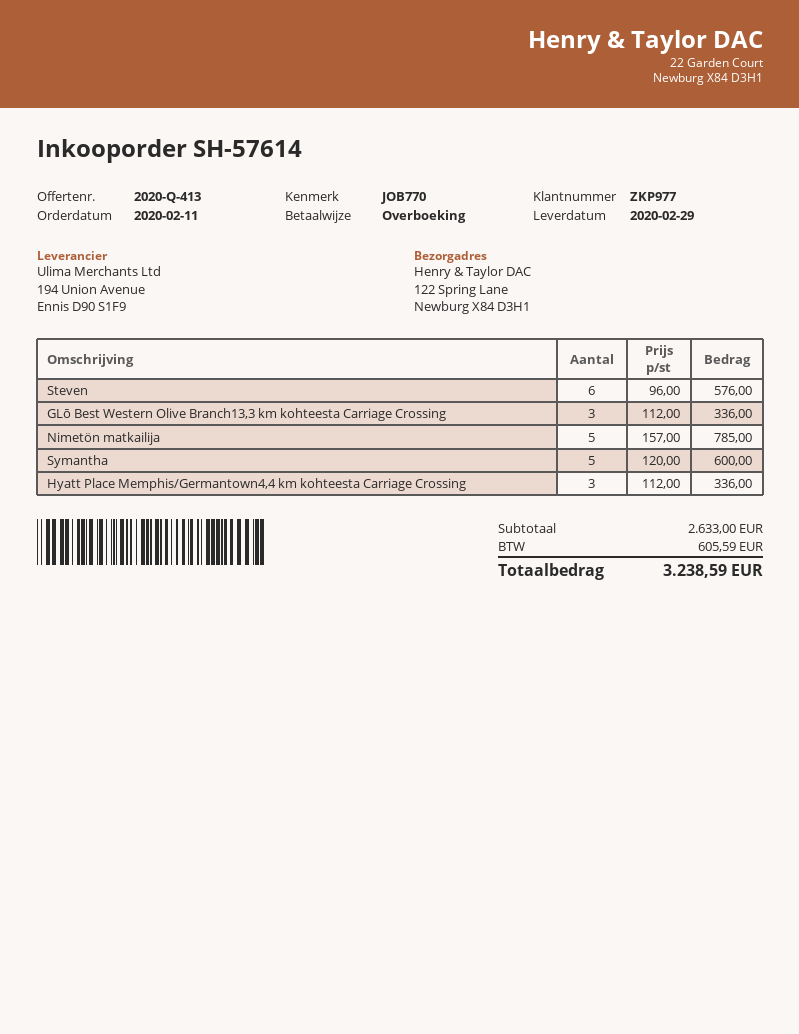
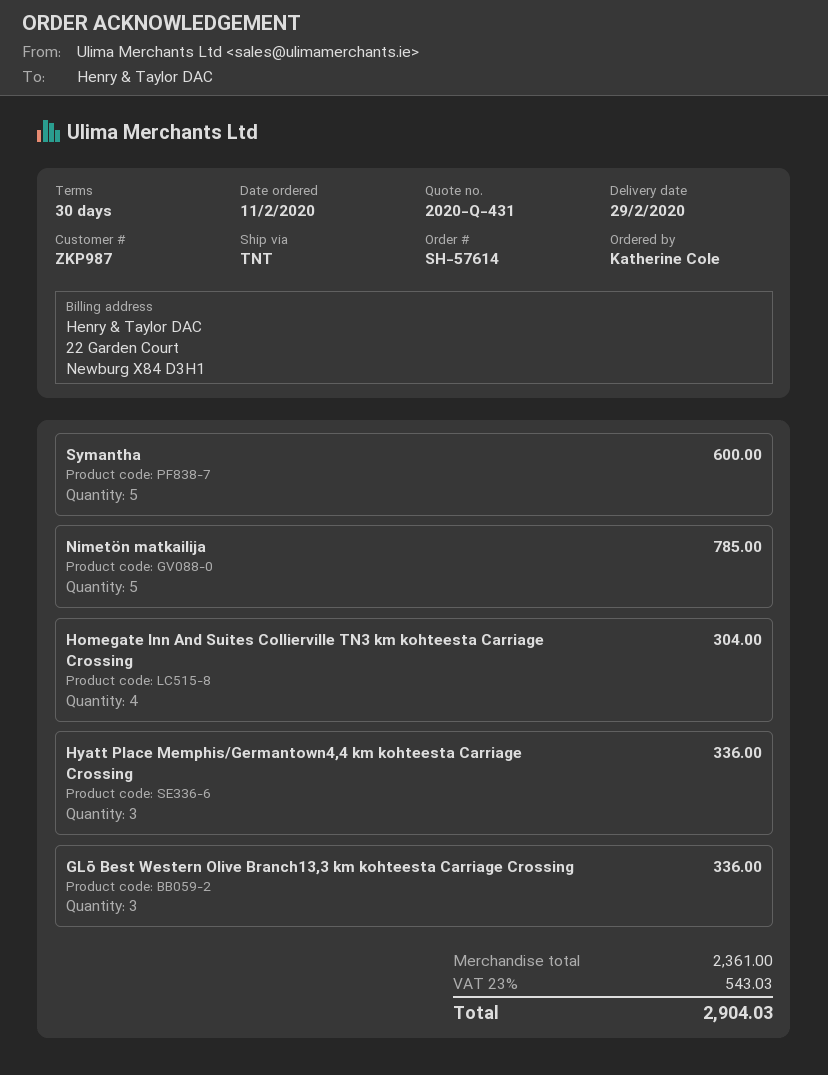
quote number: 2020-Q-413 -> 2020-Q-431
customer number: ZKP977 -> ZKP987
Steven: 6 for 576.00 -> none
Homegate Inn And Suites Collierville TN3 km kohteesta Carriage Crossing: none -> 4 for 304.00
subtotal: 2633.00 -> 2361.00
tax: 605.59 -> 543.03
total: 3238.59 -> 2904.03

